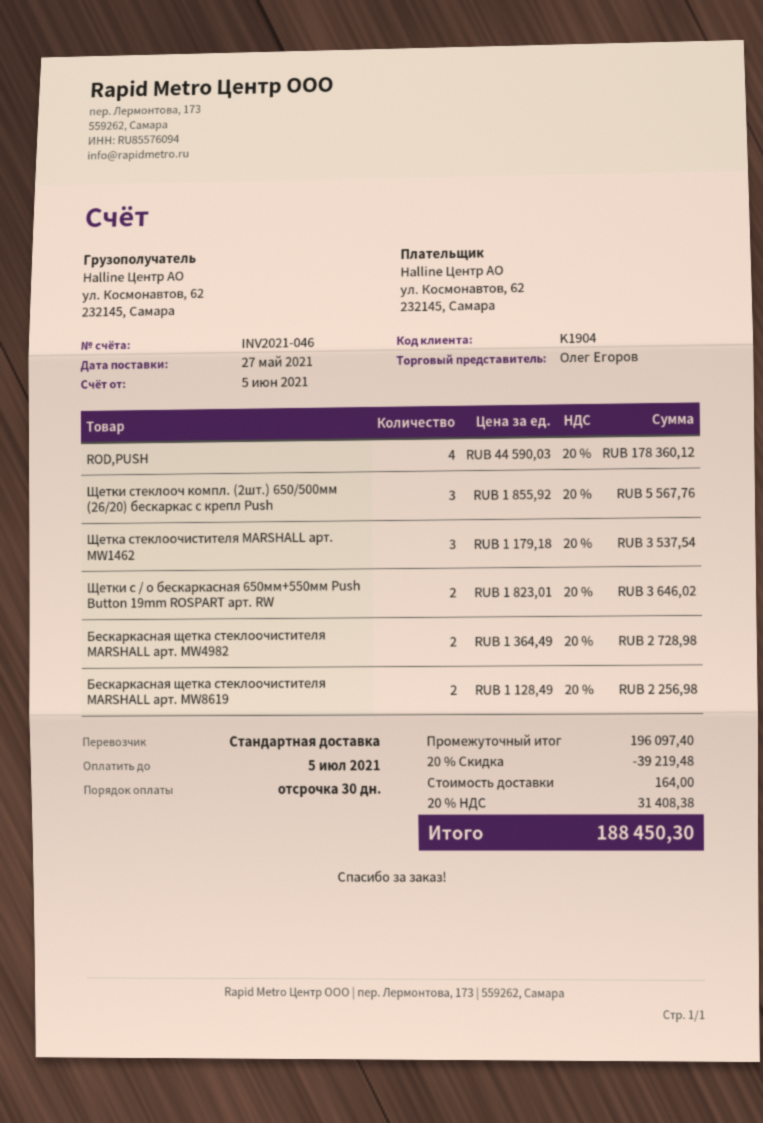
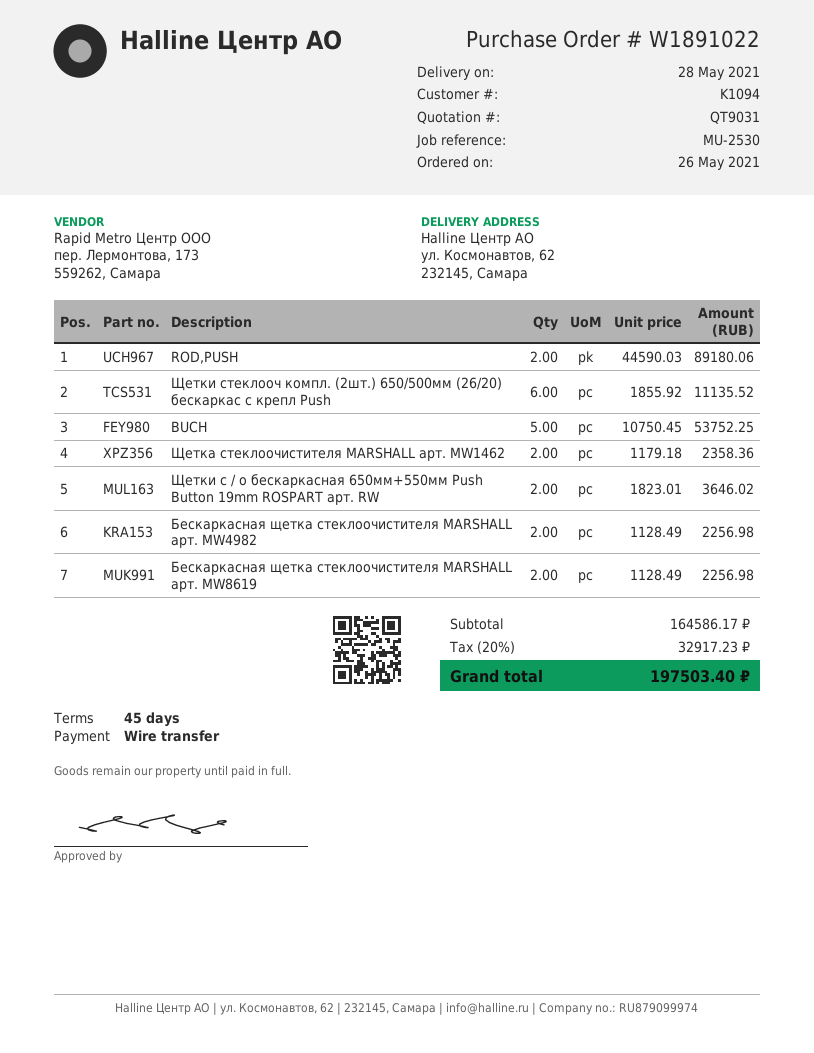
delivery date: 2021-05-27 -> 2021-05-28
payment terms: 30 days -> 45 days
customer number: K1904 -> K1094
ROD,PUSH: 4 x 44590.03 = 178360.12 -> 2 x 44590.03 = 89180.06
Щетки стеклооч компл. (2шт.) 650/500мм (26/20) бескаркас с крепл Push: 3 x 1855.92 = 5567.76 -> 6 x 1855.92 = 11135.52
Щетка стеклоочистителя MARSHALL арт. MW1462: 3 x 1179.18 = 3537.54 -> 2 x 1179.18 = 2358.36
Бескаркасная щетка стеклоочистителя MARSHALL арт. MW4982: 2 x 1364.49 = 2728.98 -> 2 x 1128.49 = 2256.98
BUCH: none -> 5 x 10750.45 = 53752.25
subtotal: 196097.40 -> 164586.17
discount: 20% = 39219.48 -> none
shipping: 164.00 -> none
tax: 20% = 31408.38 -> 20% = 32917.23
total: 188450.30 -> 197503.40

